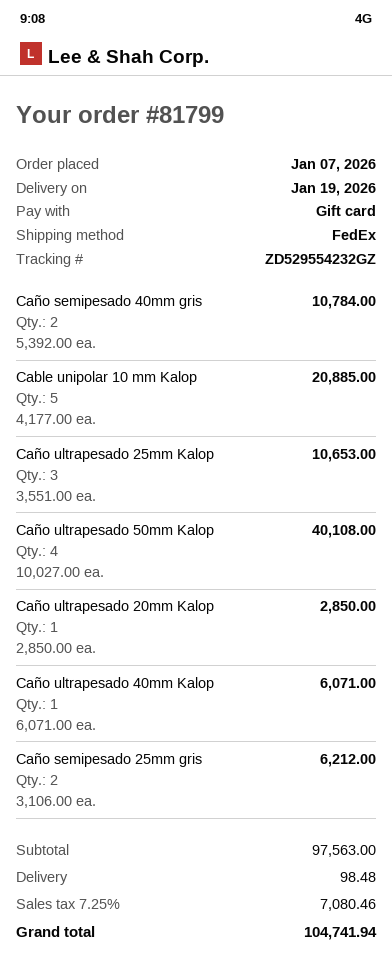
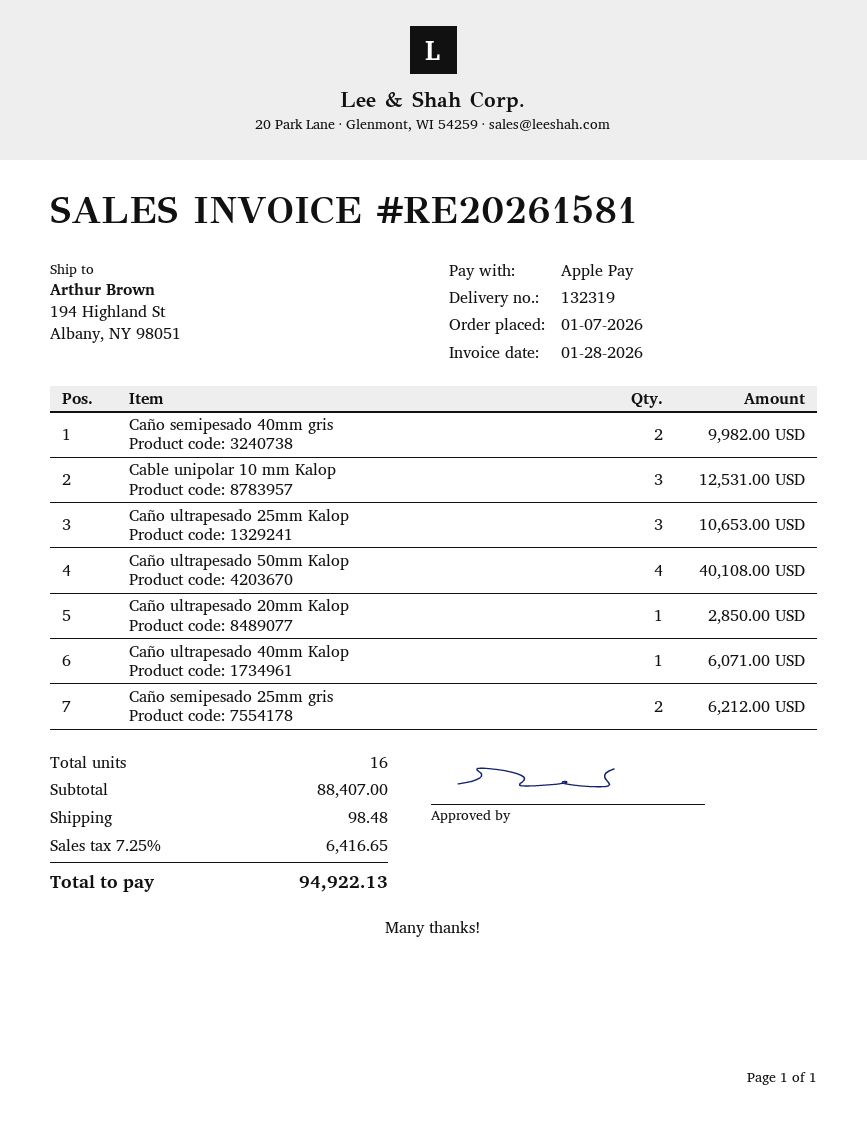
payment method: gift card -> Apple Pay
Caño semipesado 40mm gris: 2 for 10784.00 -> 2 for 9982.00
Cable unipolar 10 mm Kalop: 5 for 20885.00 -> 3 for 12531.00
subtotal: 97563.00 -> 88407.00
tax: 7.25% = 7080.46 -> 7.25% = 6416.65
total: 104741.94 -> 94922.13

